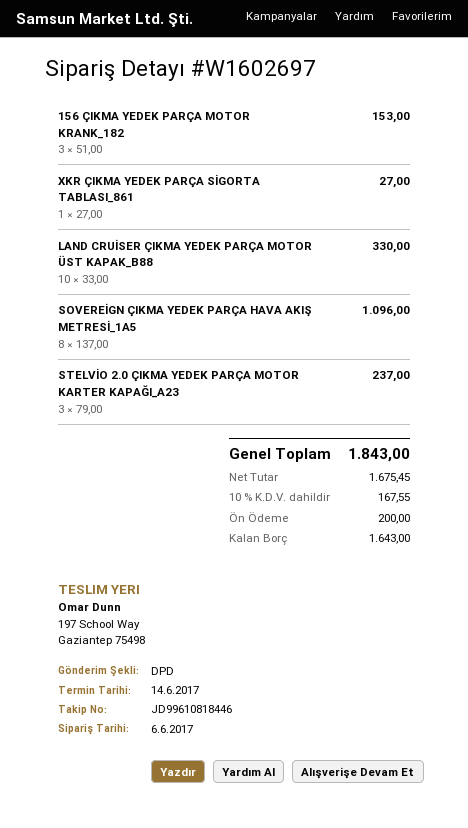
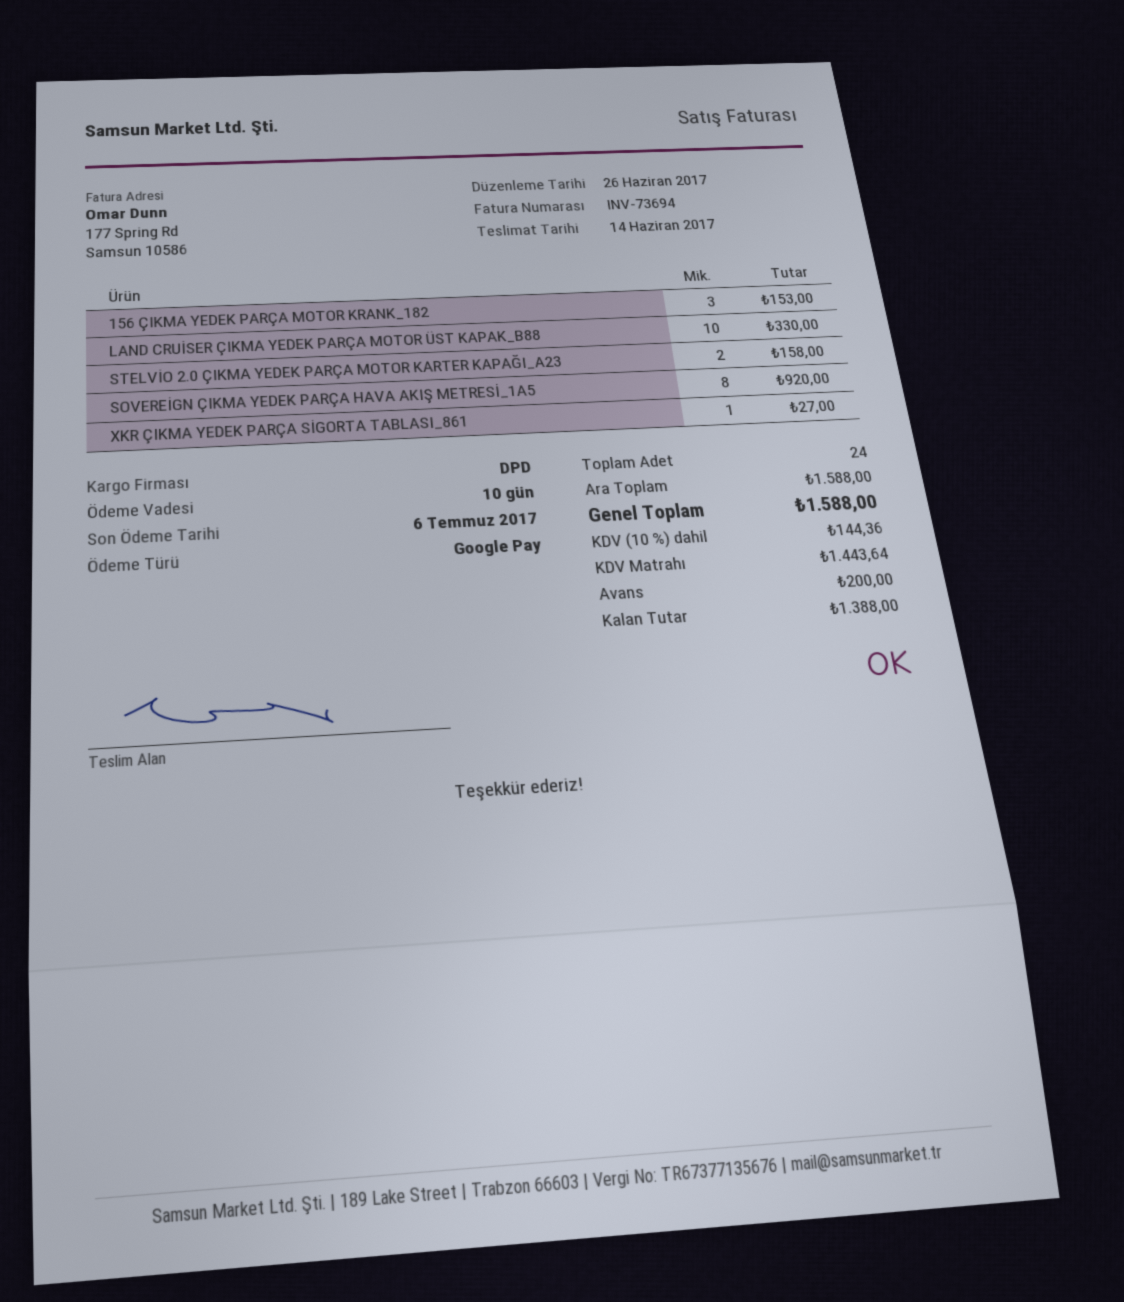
SOVEREİGN ÇIKMA YEDEK PARÇA HAVA AKIŞ METRESİ_1A5: 8 for 1096.00 -> 8 for 920.00
STELVİO 2.0 ÇIKMA YEDEK PARÇA MOTOR KARTER KAPAĞI_A23: 3 for 237.00 -> 2 for 158.00
net: 1675.45 -> 1443.64
tax: 10% = 167.55 -> 10% = 144.36
total: 1843.00 -> 1588.00
balance: 1643.00 -> 1388.00

